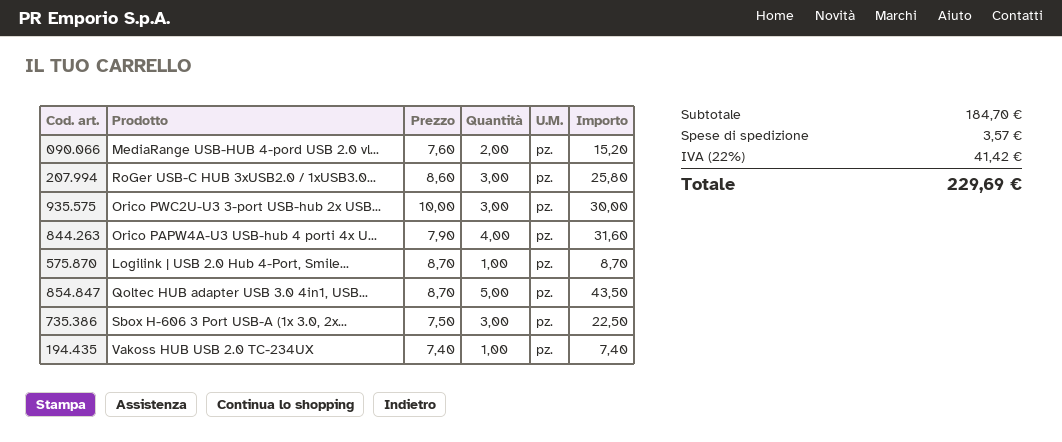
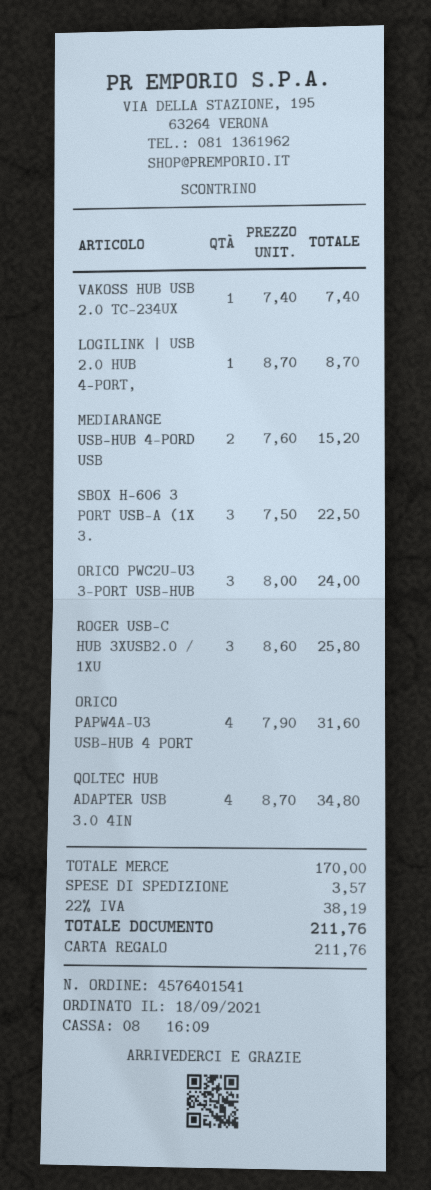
Orico PWC2U-U3 3-port USB-hub 2x USB...: 3 x 10.00 = 30.00 -> 3 x 8.00 = 24.00
Qoltec HUB adapter USB 3.0 4in1, USB...: 5 x 8.70 = 43.50 -> 4 x 8.70 = 34.80
subtotal: 184.70 -> 170.00
tax: 22% = 41.42 -> 22% = 38.19
total: 229.69 -> 211.76

